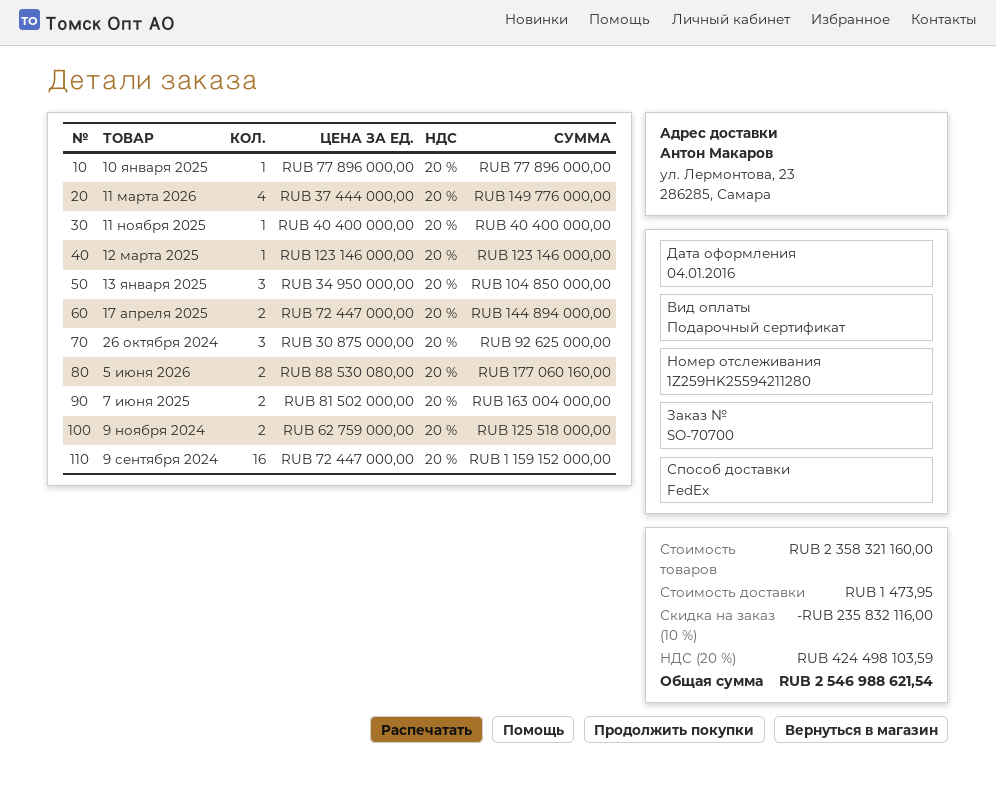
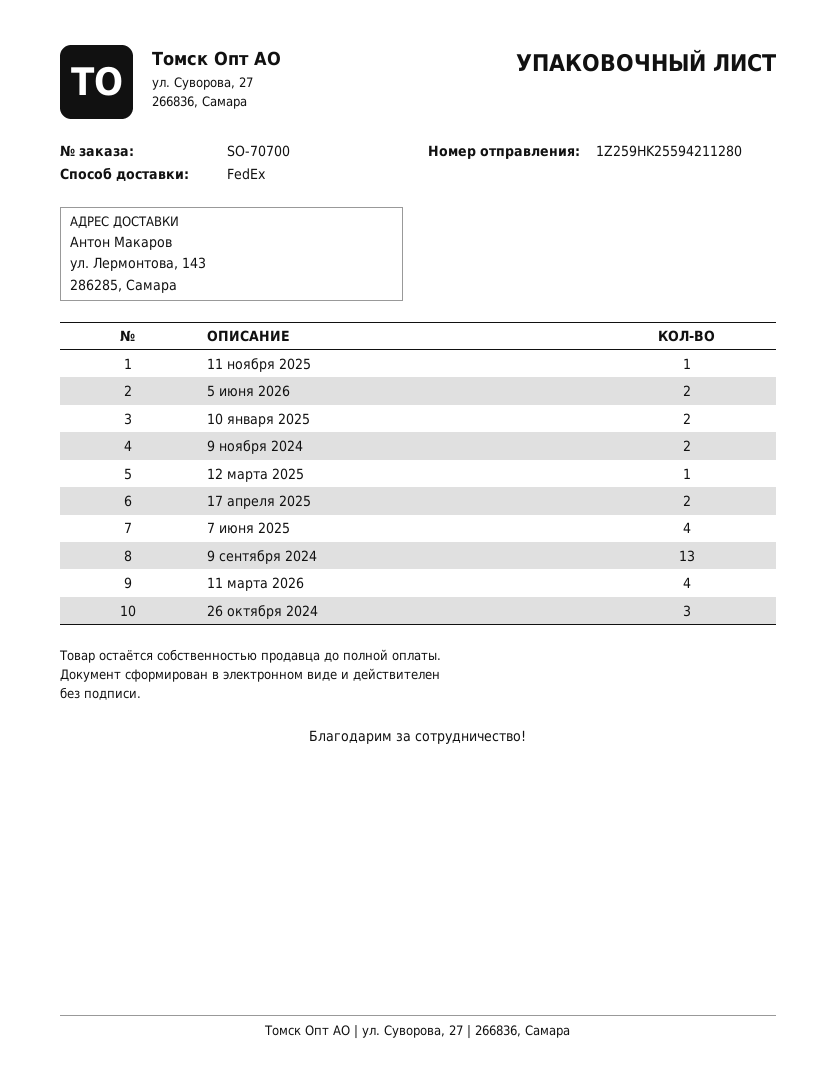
ship to: ул. Лермонтова, 23, 286285, Самара -> ул. Лермонтова, 143, 286285, Самара
10 января 2025: 1 -> 2
13 января 2025: 3 -> none
7 июня 2025: 2 -> 4
9 сентября 2024: 16 -> 13

